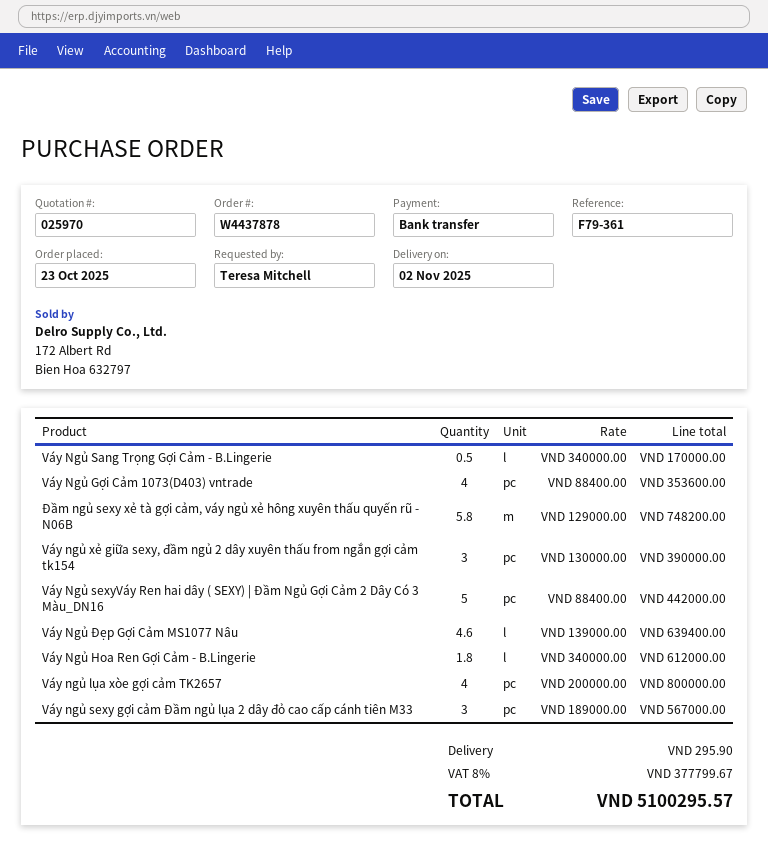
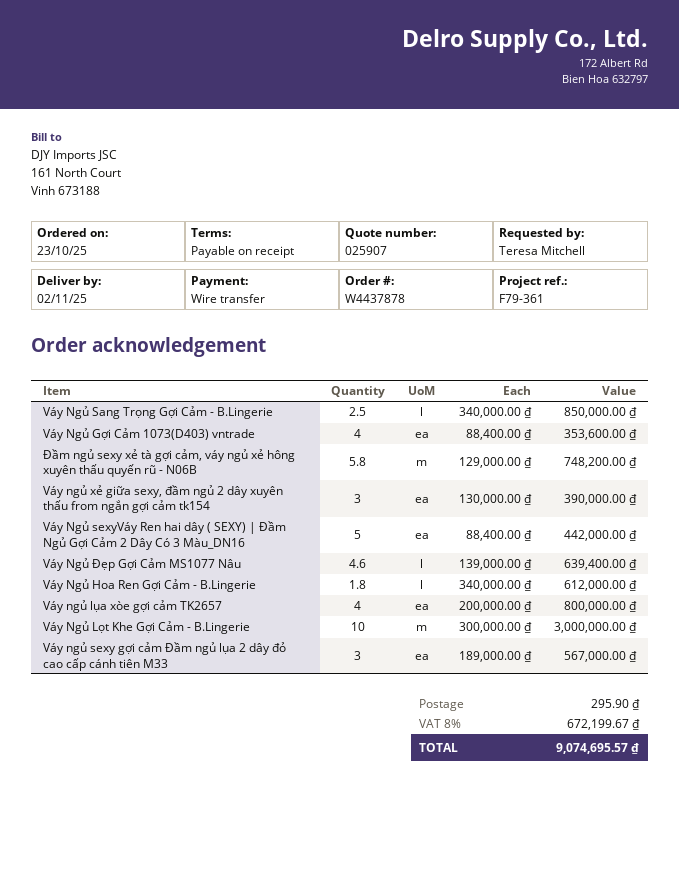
quote number: 025970 -> 025907
Váy Ngủ Sang Trọng Gợi Cảm - B.Lingerie: 0.5 x 340000.00 = 170000.00 -> 2.5 x 340000.00 = 850000.00
Váy Ngủ Lọt Khe Gợi Cảm - B.Lingerie: none -> 10 x 300000.00 = 3000000.00
tax: 8% = 377799.67 -> 8% = 672199.67
total: 5100295.57 -> 9074695.57

